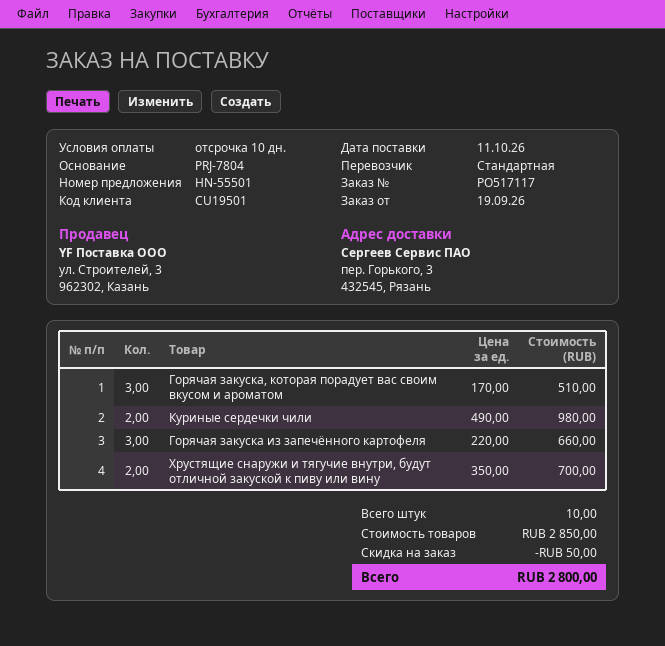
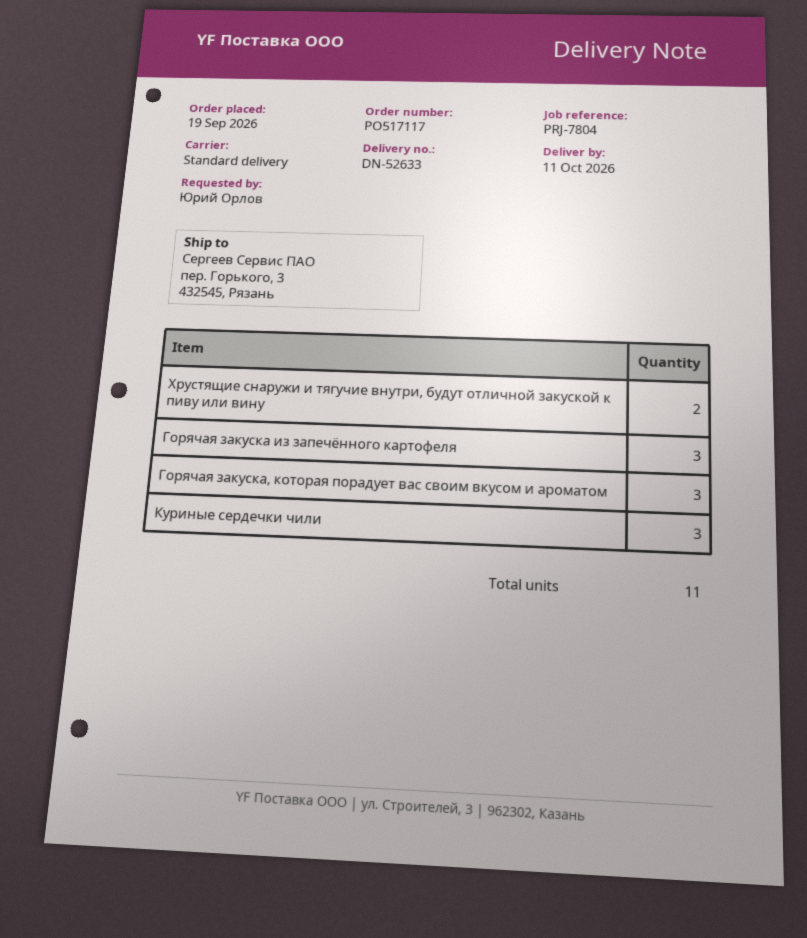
Куриные сердечки чили: 2 -> 3
total quantity: 10 -> 11

